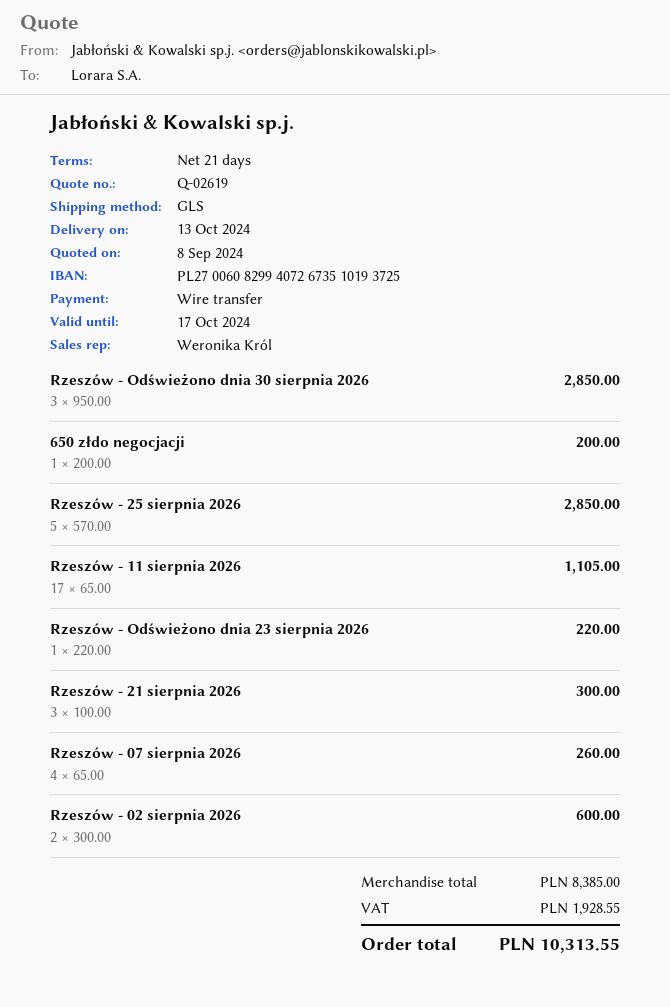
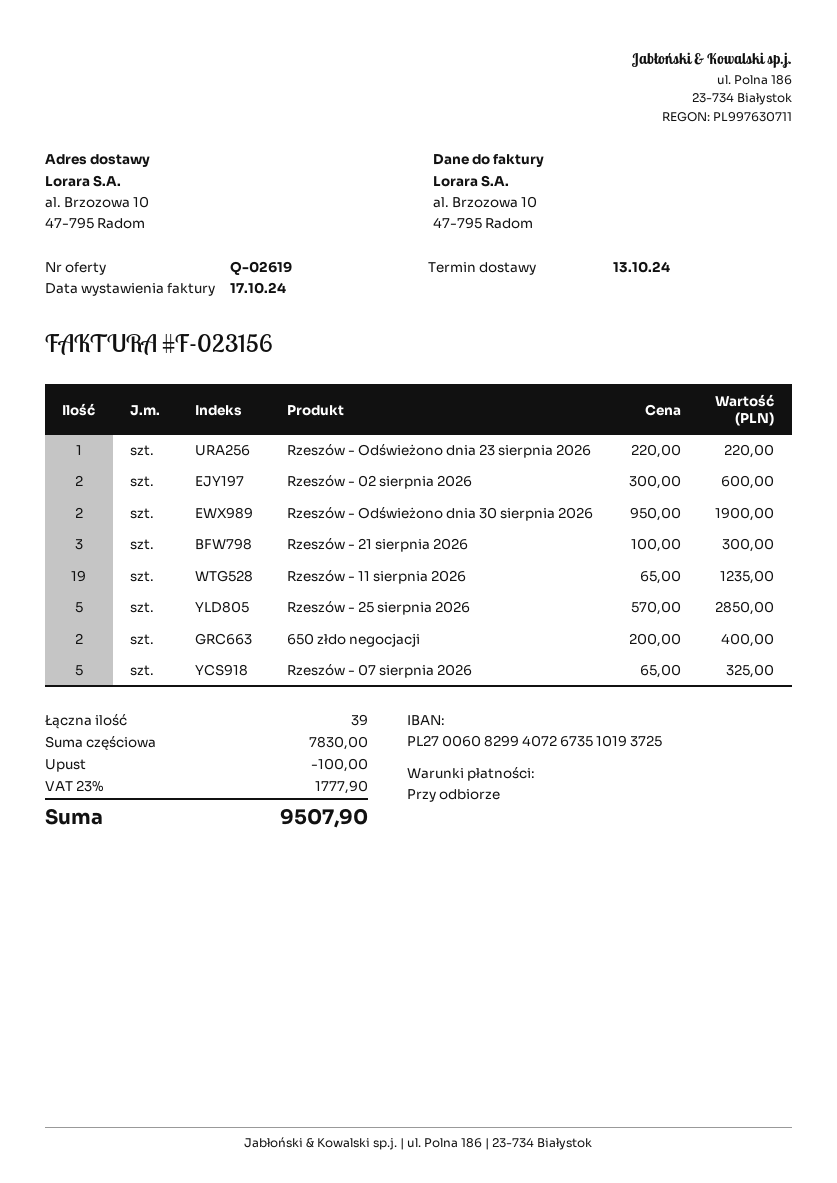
payment terms: 21 days -> on receipt
Rzeszów - Odświeżono dnia 30 sierpnia 2026: 3 x 950.00 = 2850.00 -> 2 x 950.00 = 1900.00
650 złdo negocjacji: 1 x 200.00 = 200.00 -> 2 x 200.00 = 400.00
Rzeszów - 11 sierpnia 2026: 17 x 65.00 = 1105.00 -> 19 x 65.00 = 1235.00
Rzeszów - 07 sierpnia 2026: 4 x 65.00 = 260.00 -> 5 x 65.00 = 325.00
subtotal: 8385.00 -> 7830.00
discount: none -> 100.00
tax: 1928.55 -> 1777.90
total: 10313.55 -> 9507.90

